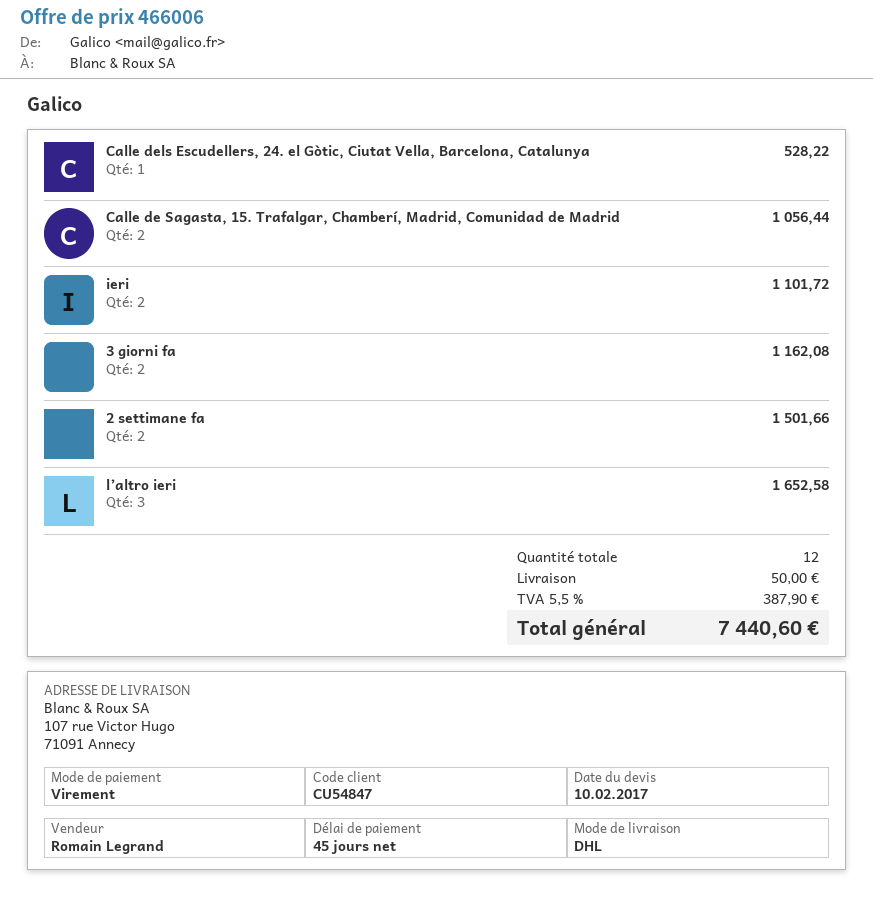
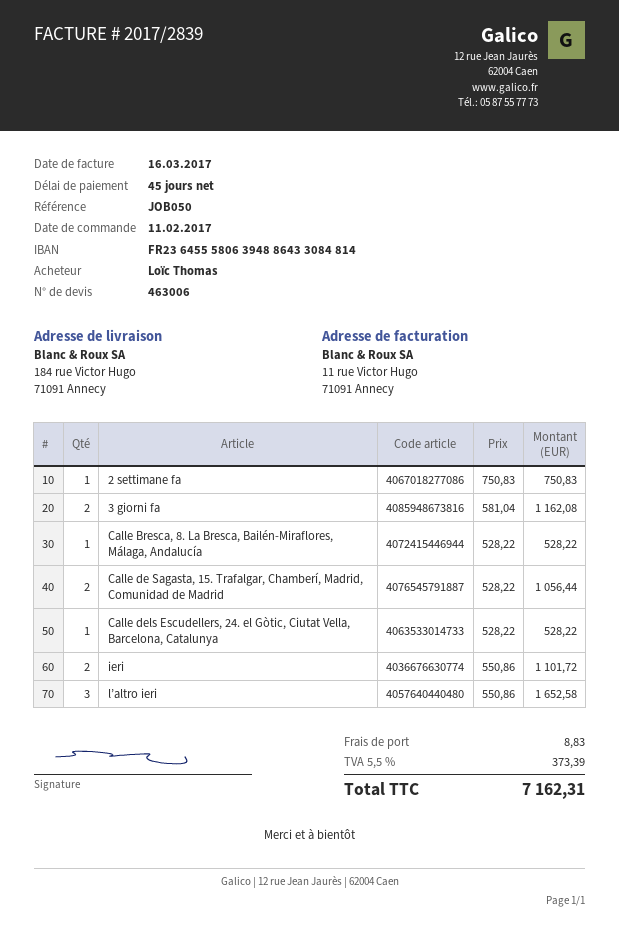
quote number: 466006 -> 463006
ship to: 107 rue Victor Hugo, 71091 Annecy -> 184 rue Victor Hugo, 71091 Annecy
2 settimane fa: 2 for 1501.66 -> 1 for 750.83
Calle Bresca, 8. La Bresca, Bailén-Miraflores, Málaga, Andalucía: none -> 1 for 528.22
shipping: 50.00 -> 8.83
tax: 5.5% = 387.90 -> 5.5% = 373.39
total: 7440.60 -> 7162.31

